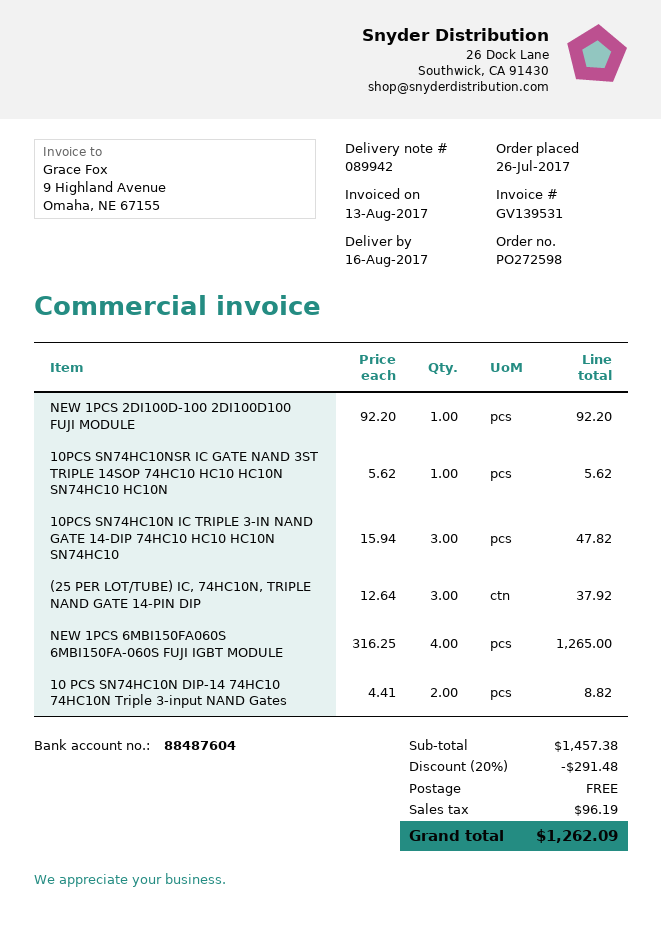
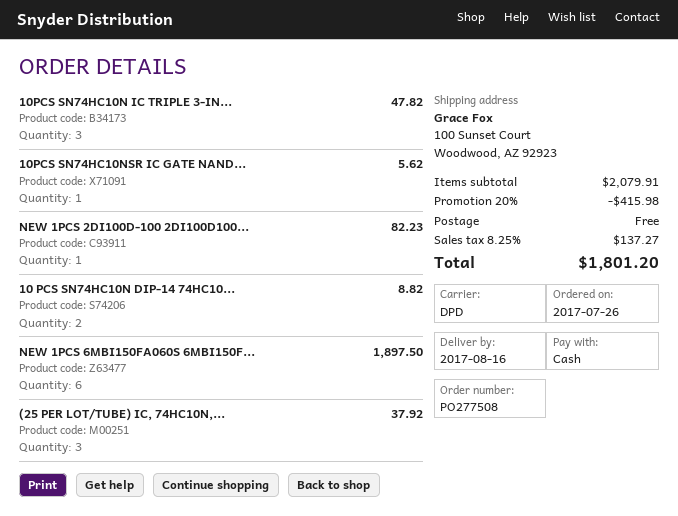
order number: PO272598 -> PO277508
NEW 1PCS 2DI100D-100 2DI100D100 FUJI MODULE: 1 for 92.20 -> 1 for 82.23
NEW 1PCS 6MBI150FA060S 6MBI150FA-060S FUJI IGBT MODULE: 4 for 1265.00 -> 6 for 1897.50
subtotal: 1457.38 -> 2079.91
discount: 20% = 291.48 -> 20% = 415.98
tax: 96.19 -> 137.27
total: 1262.09 -> 1801.20

